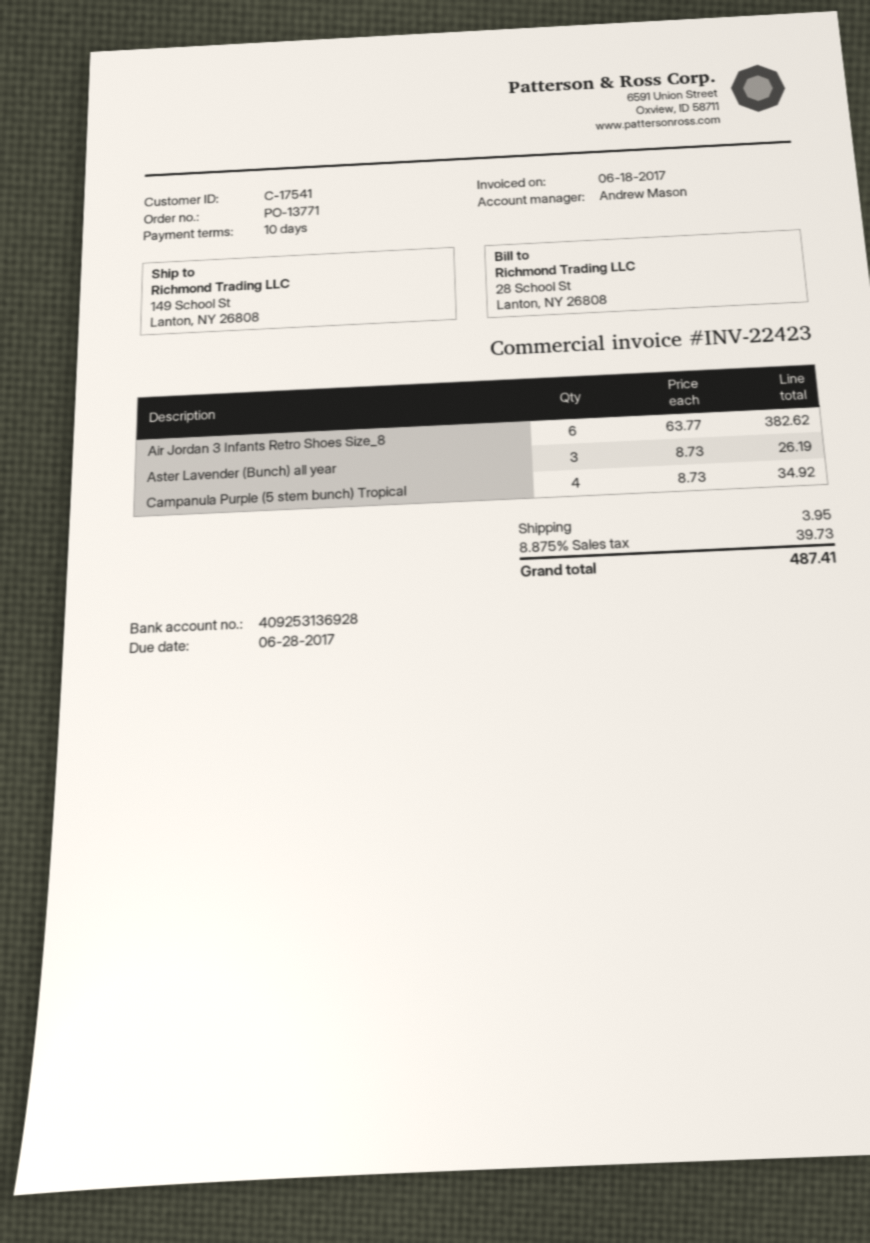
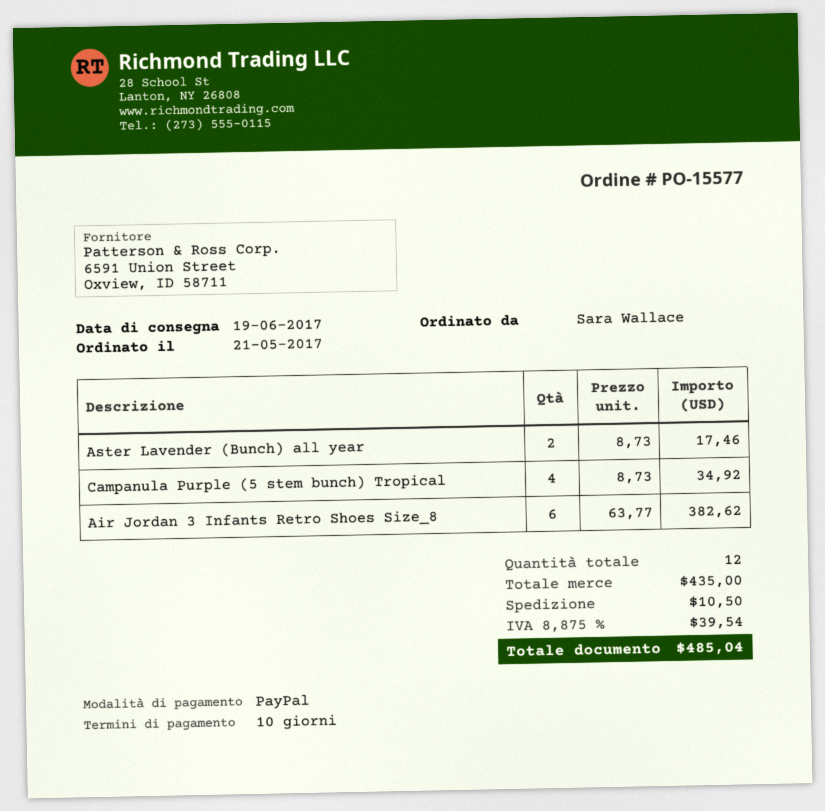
order number: PO-13771 -> PO-15577
Aster Lavender (Bunch) all year: 3 x 8.73 = 26.19 -> 2 x 8.73 = 17.46
shipping: 3.95 -> 10.50
tax: 8.875% = 39.73 -> 8.875% = 39.54
total: 487.41 -> 485.04

